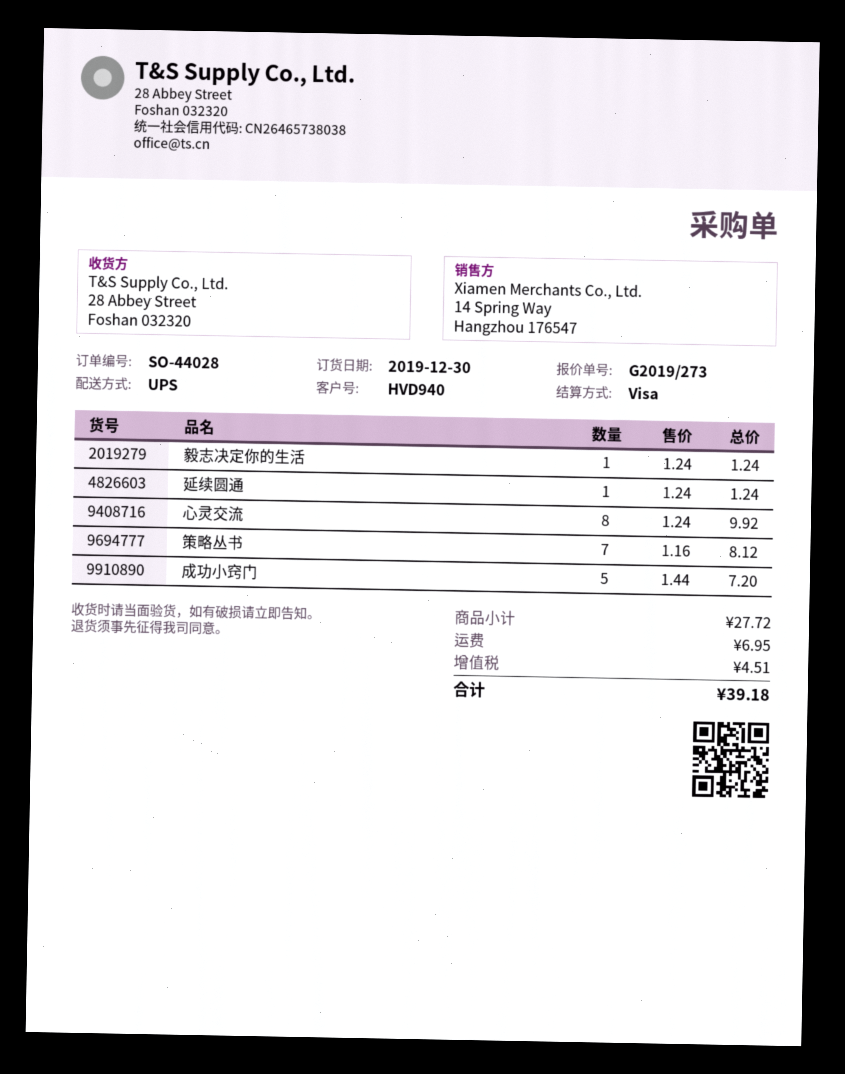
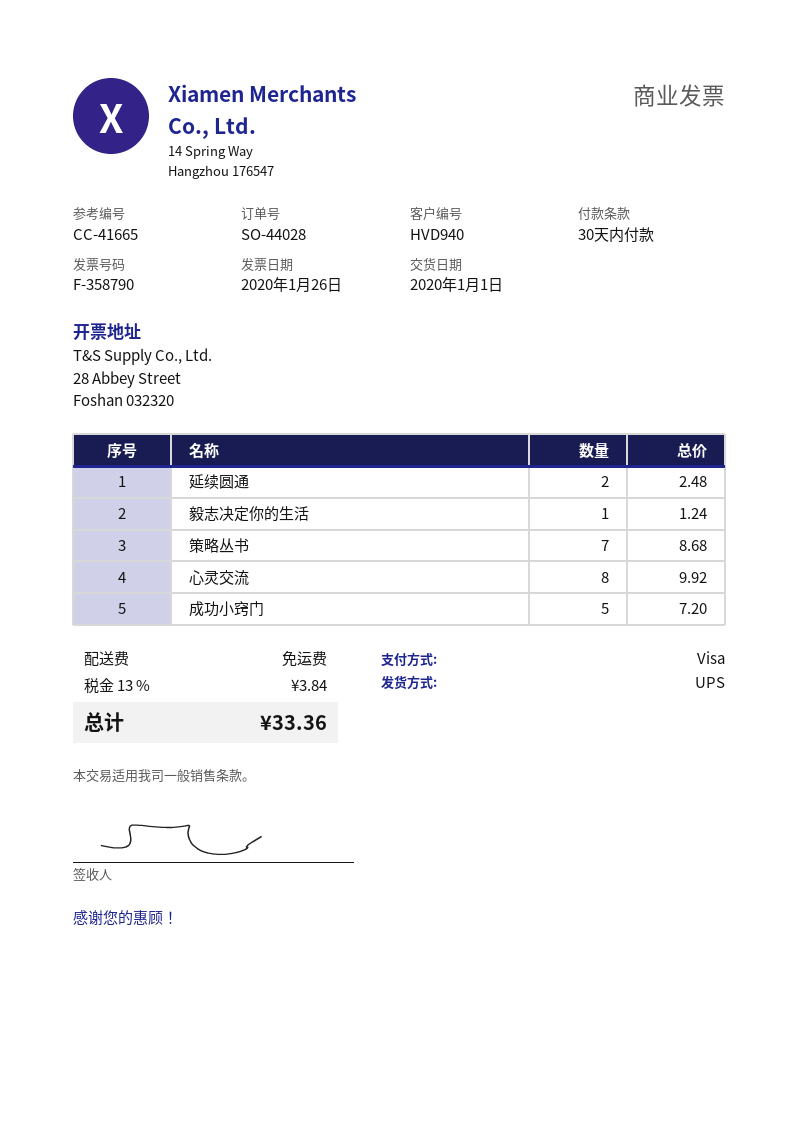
延续圆通: 1 for 1.24 -> 2 for 2.48
策略丛书: 7 for 8.12 -> 7 for 8.68
shipping: 6.95 -> 0.00
tax: 4.51 -> 3.84
total: 39.18 -> 33.36

